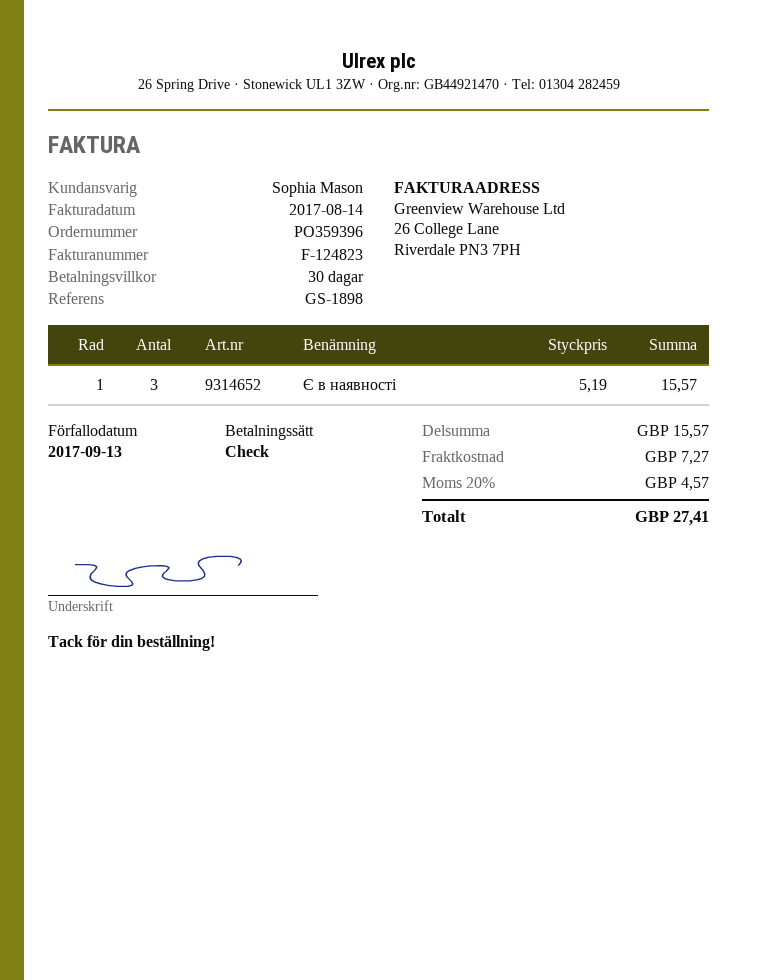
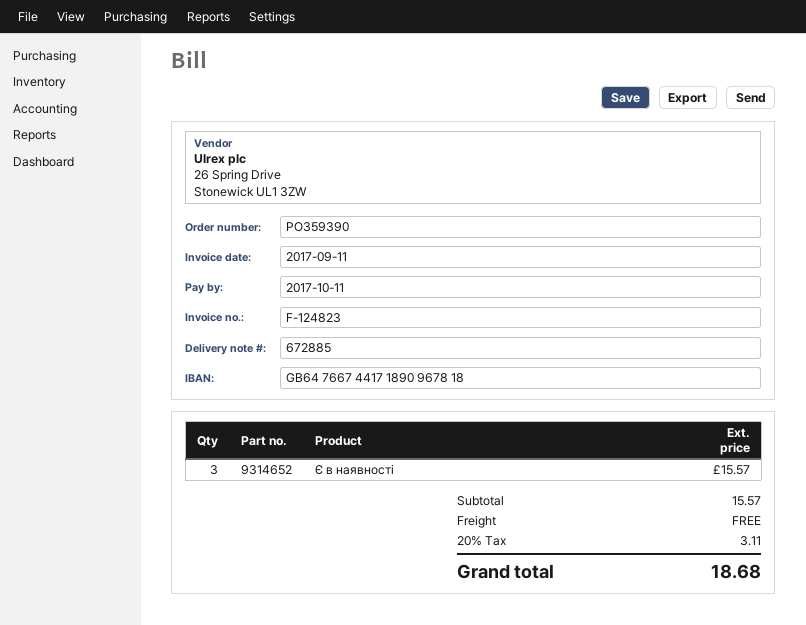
order number: PO359396 -> PO359390
invoice date: 2017-08-14 -> 2017-09-11
due date: 2017-09-13 -> 2017-10-11
shipping: 7.27 -> 0.00
tax: 20% = 4.57 -> 20% = 3.11
total: 27.41 -> 18.68

